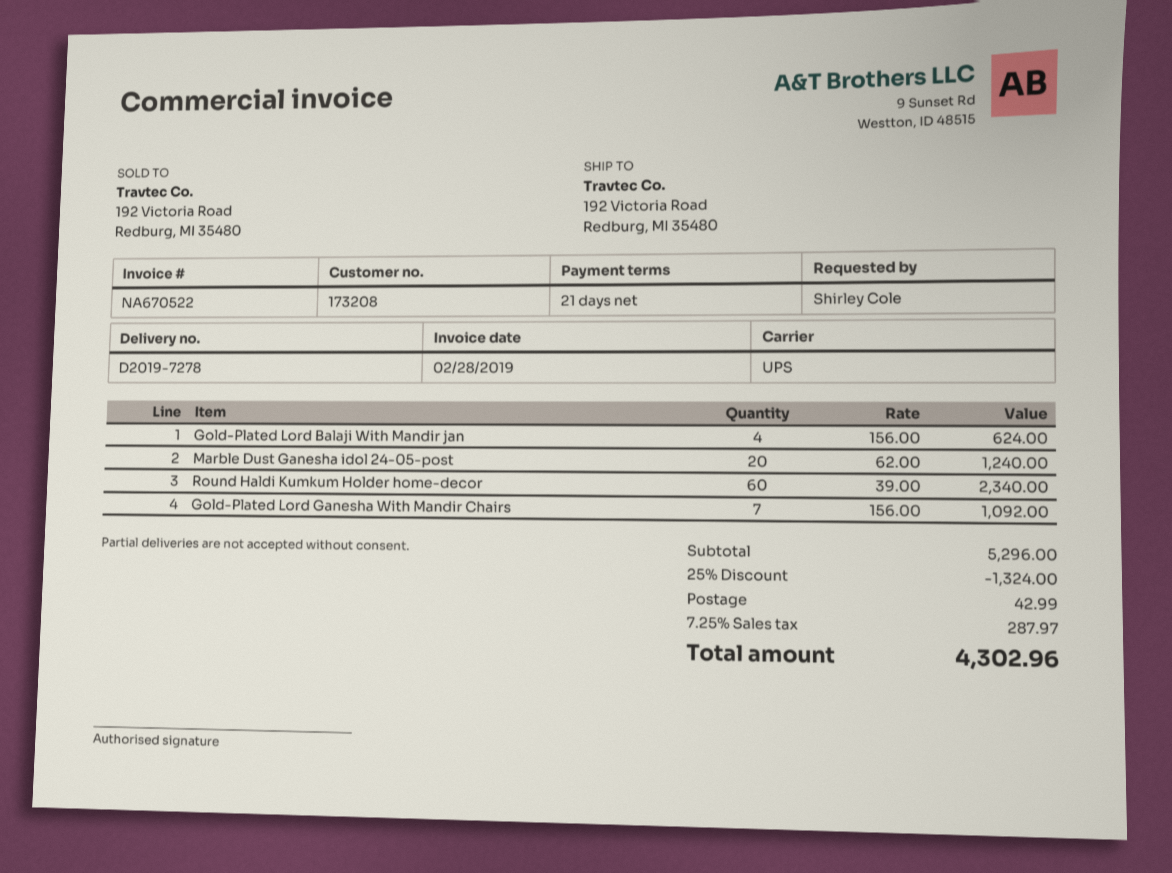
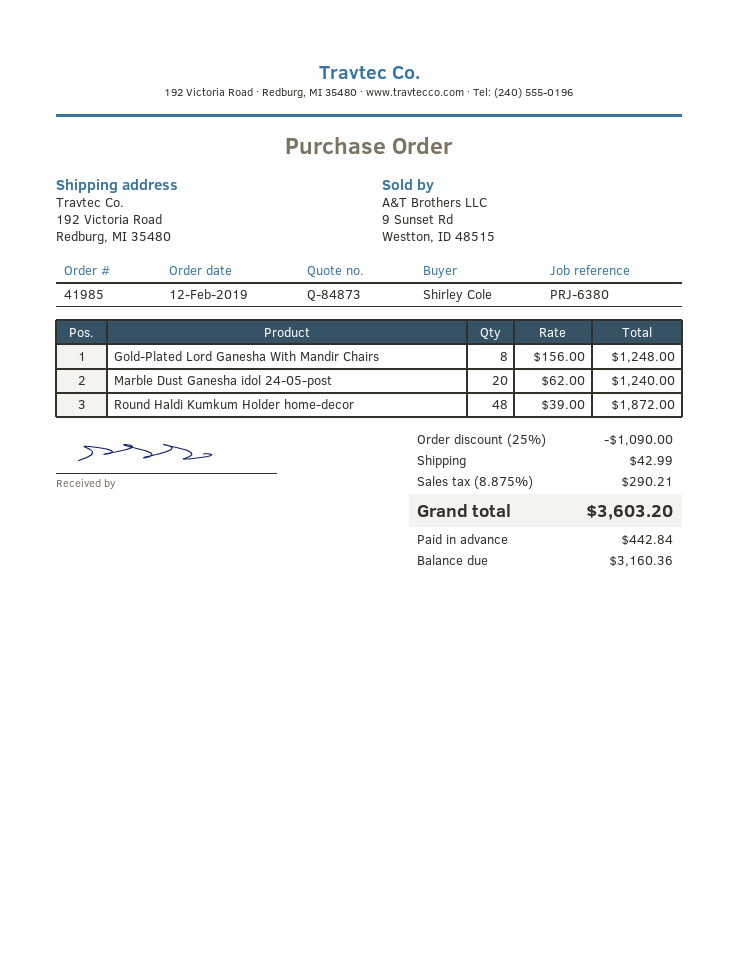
Gold-Plated Lord Balaji With Mandir jan: 4 x 156.00 = 624.00 -> none
Round Haldi Kumkum Holder home-decor: 60 x 39.00 = 2340.00 -> 48 x 39.00 = 1872.00
Gold-Plated Lord Ganesha With Mandir Chairs: 7 x 156.00 = 1092.00 -> 8 x 156.00 = 1248.00
discount: 25% = 1324.00 -> 25% = 1090.00
tax: 7.25% = 287.97 -> 8.875% = 290.21
total: 4302.96 -> 3603.20

